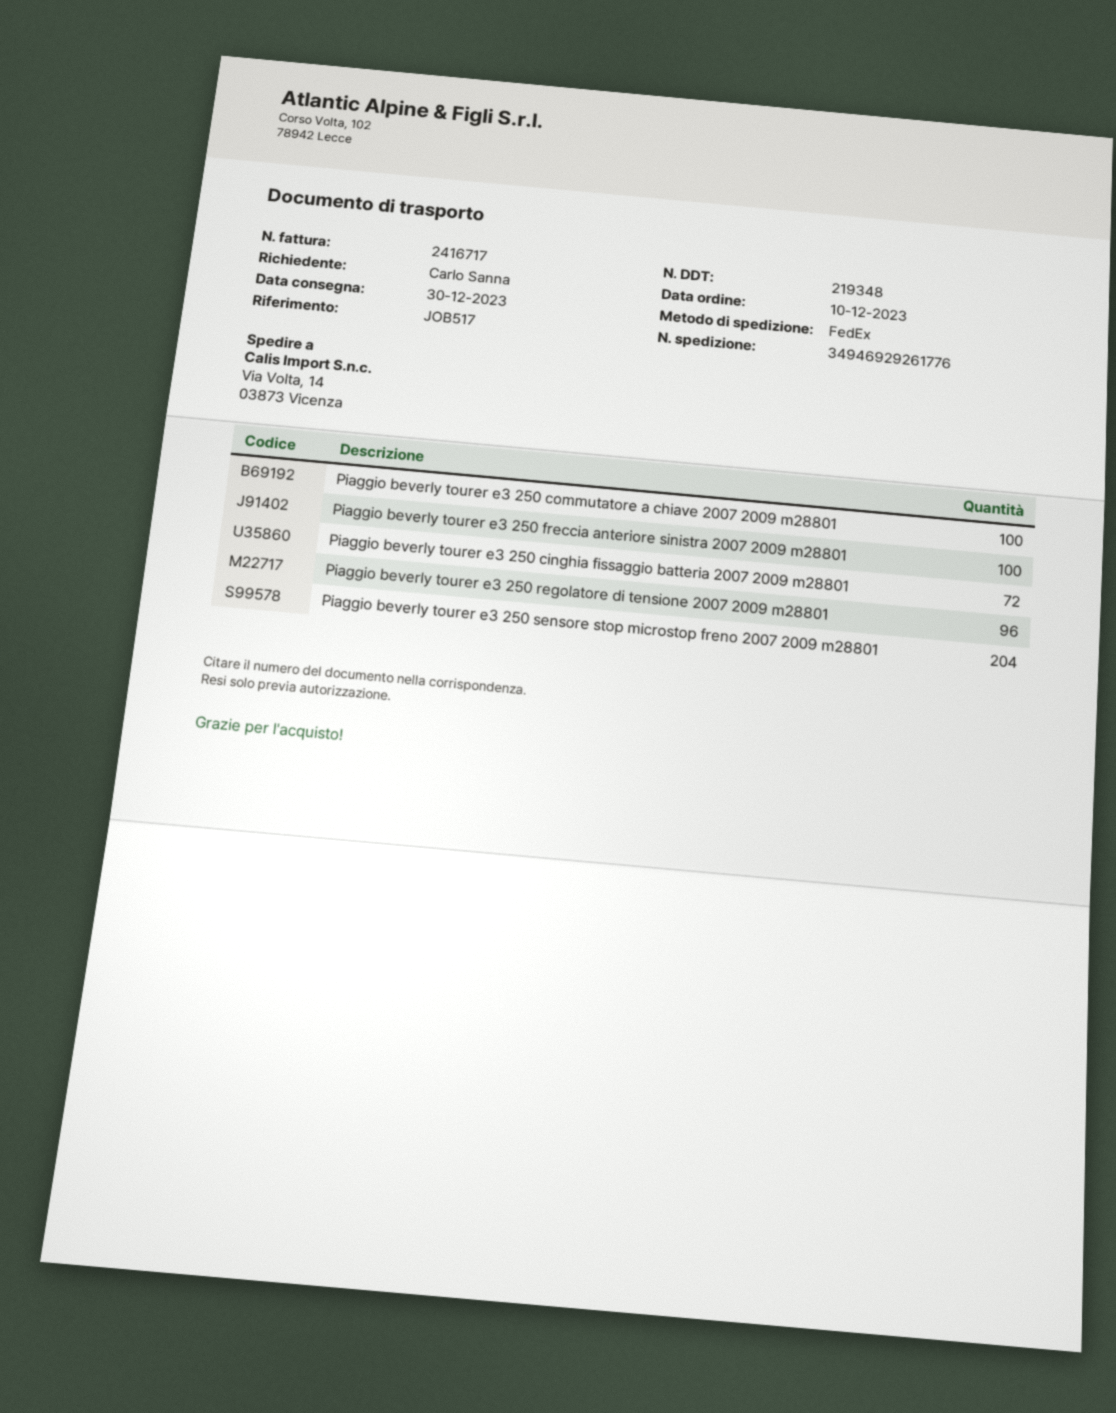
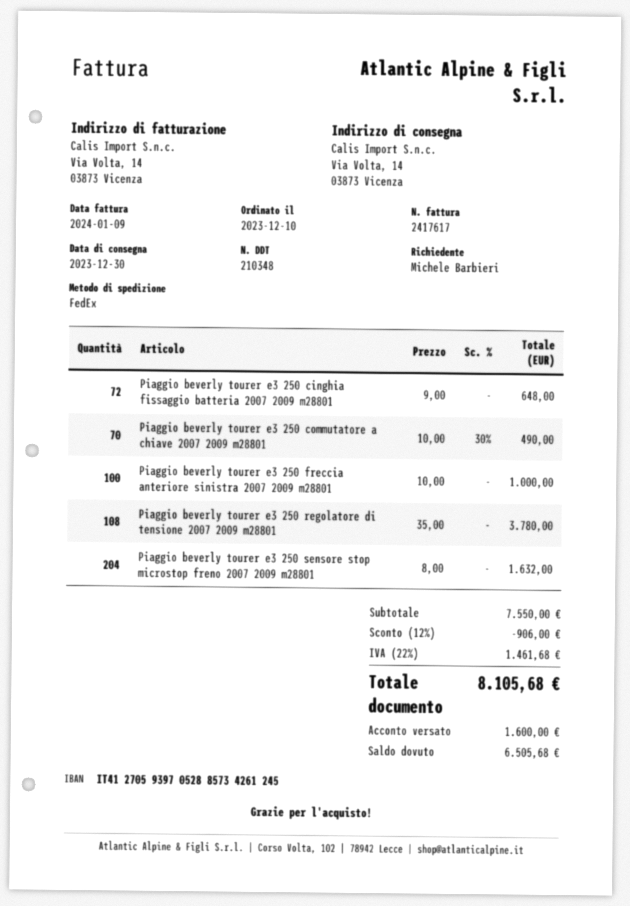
delivery note number: 219348 -> 210348
invoice number: 2416717 -> 2417617
ordered by: Carlo Sanna -> Michele Barbieri
Piaggio beverly tourer e3 250 commutatore a chiave 2007 2009 m28801: 100 -> 70
Piaggio beverly tourer e3 250 regolatore di tensione 2007 2009 m28801: 96 -> 108

